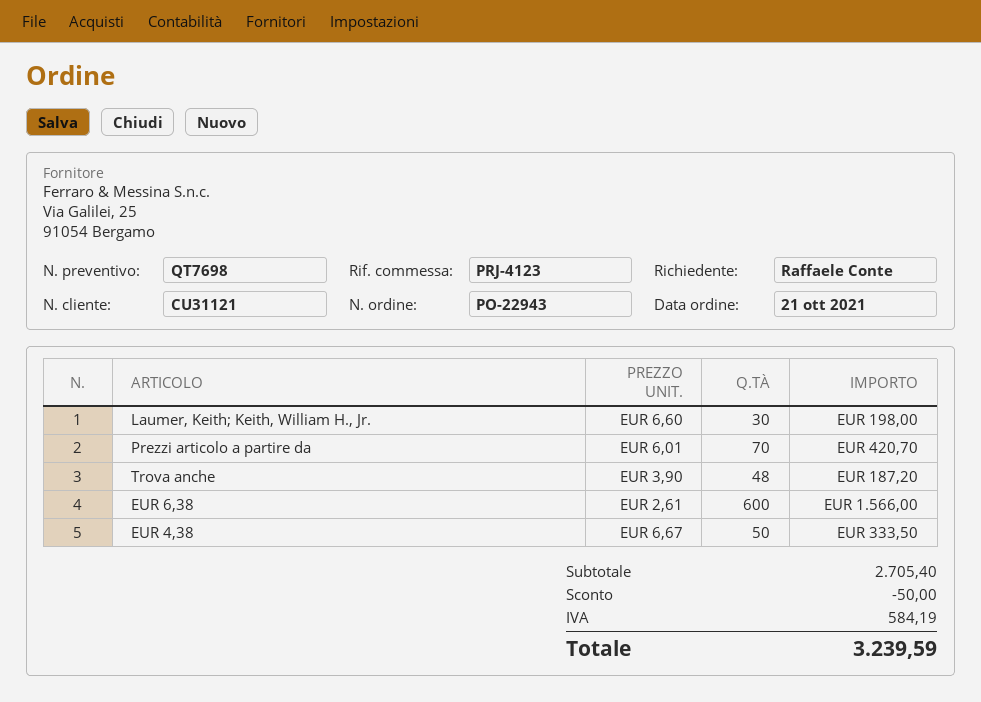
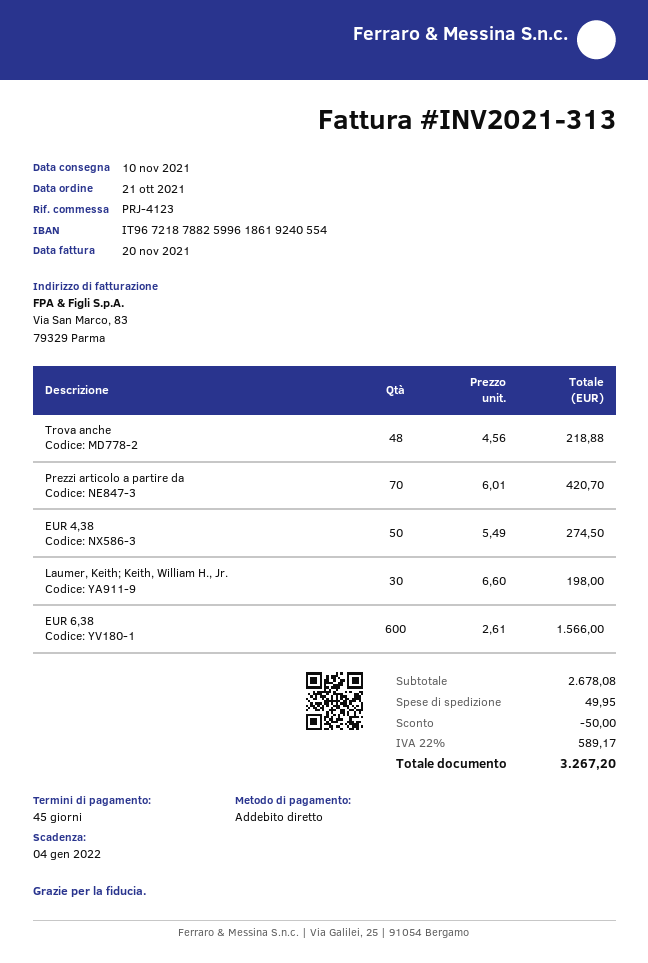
Trova anche: 48 x 3.90 = 187.20 -> 48 x 4.56 = 218.88
EUR 4,38: 50 x 6.67 = 333.50 -> 50 x 5.49 = 274.50
subtotal: 2705.40 -> 2678.08
shipping: none -> 49.95
tax: 584.19 -> 589.17
total: 3239.59 -> 3267.20

